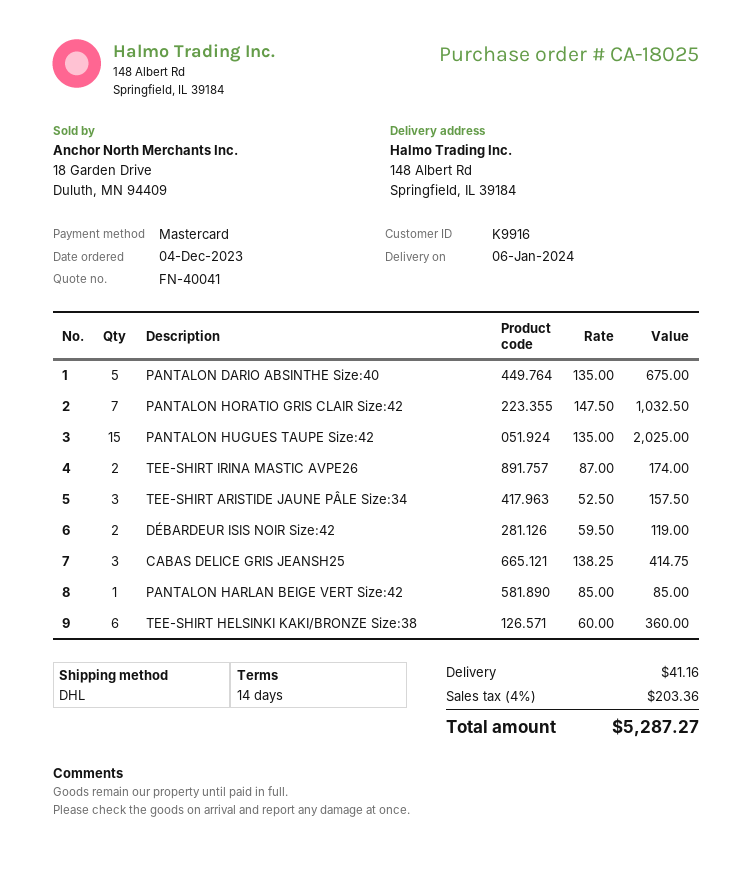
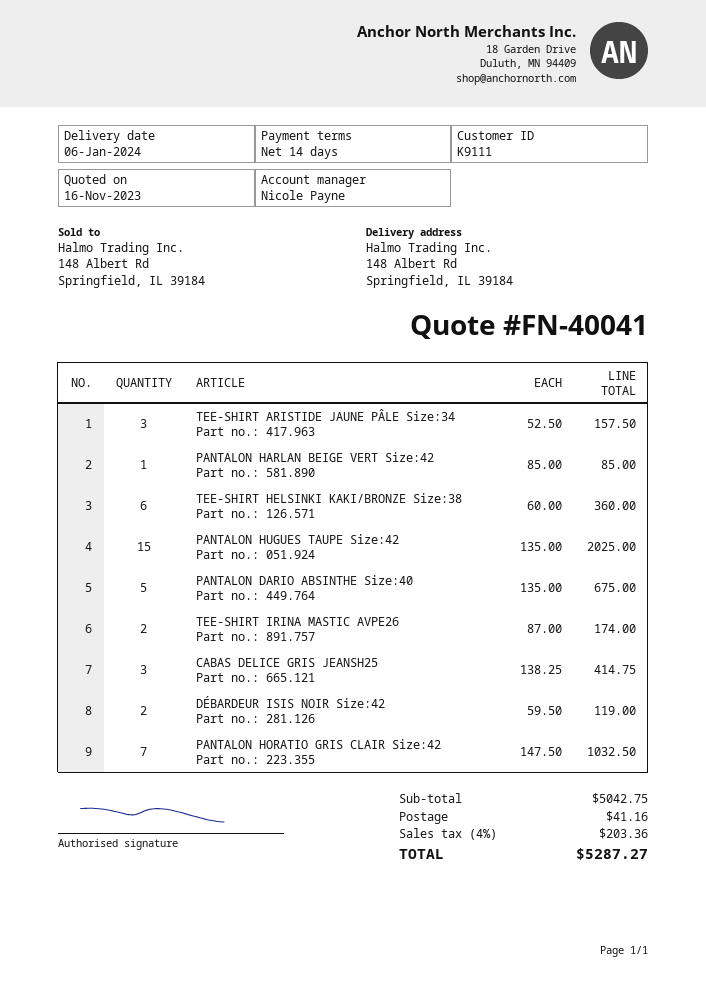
customer number: K9916 -> K9111

